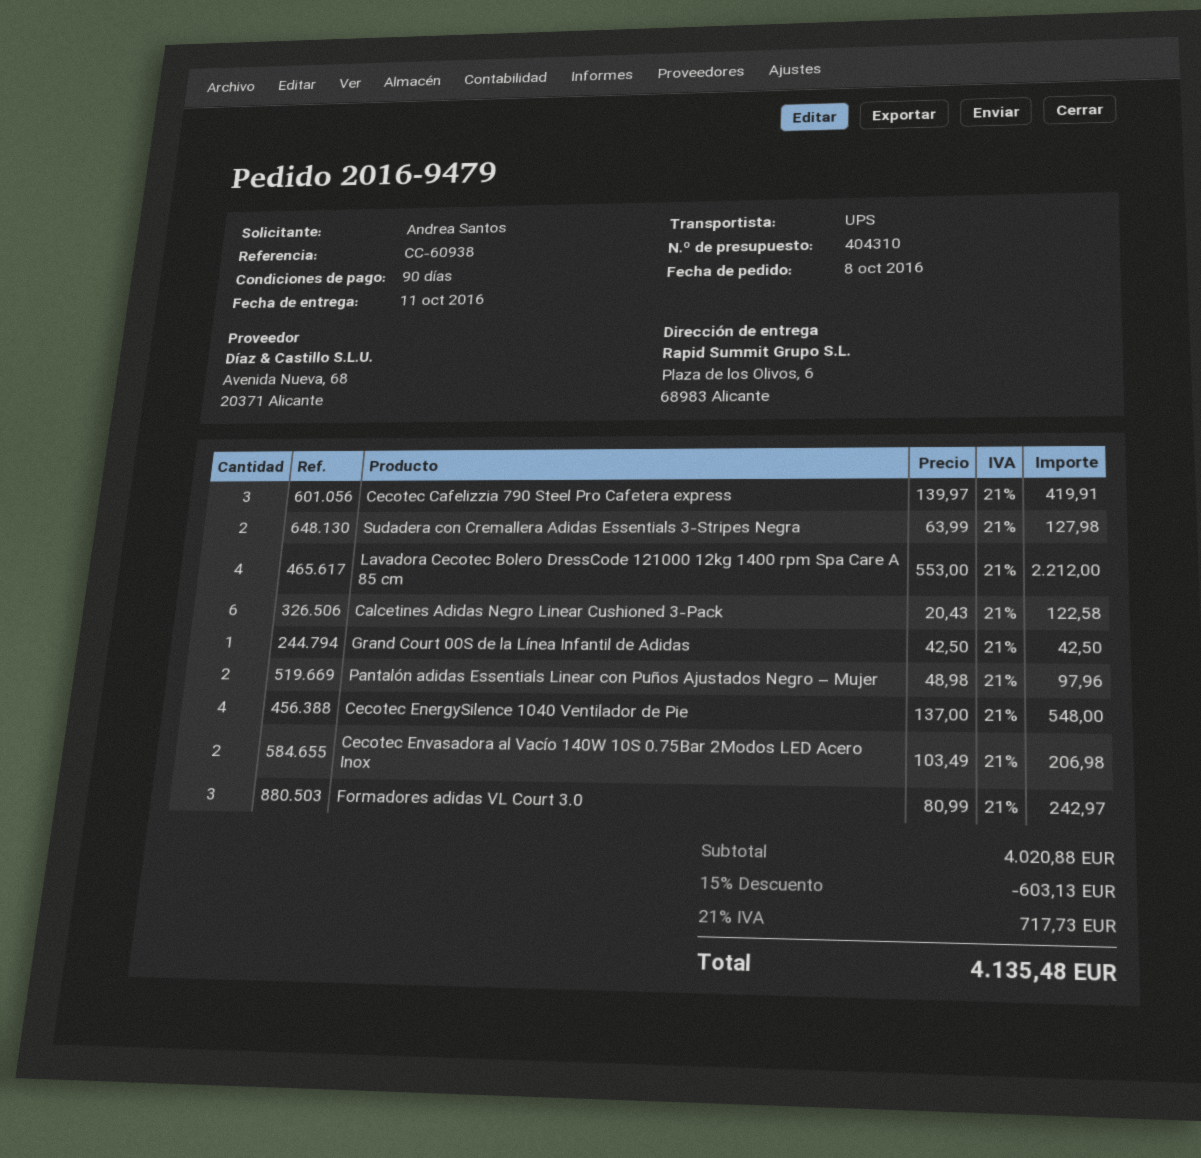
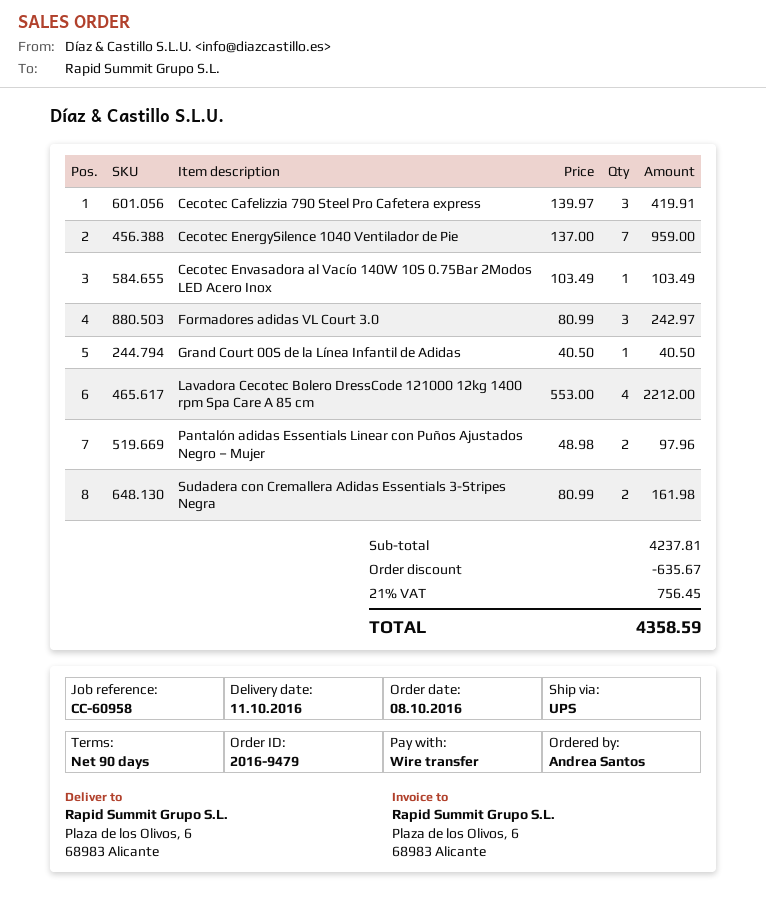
reference: CC-60938 -> CC-60958
Sudadera con Cremallera Adidas Essentials 3-Stripes Negra: 2 x 63.99 = 127.98 -> 2 x 80.99 = 161.98
Calcetines Adidas Negro Linear Cushioned 3-Pack: 6 x 20.43 = 122.58 -> none
Grand Court 00S de la Línea Infantil de Adidas: 1 x 42.50 = 42.50 -> 1 x 40.50 = 40.50
Cecotec EnergySilence 1040 Ventilador de Pie: 4 x 137.00 = 548.00 -> 7 x 137.00 = 959.00
Cecotec Envasadora al Vacío 140W 10S 0.75Bar 2Modos LED Acero Inox: 2 x 103.49 = 206.98 -> 1 x 103.49 = 103.49
subtotal: 4020.88 -> 4237.81
discount: 603.13 -> 635.67
tax: 21% = 717.73 -> 21% = 756.45
total: 4135.48 -> 4358.59

